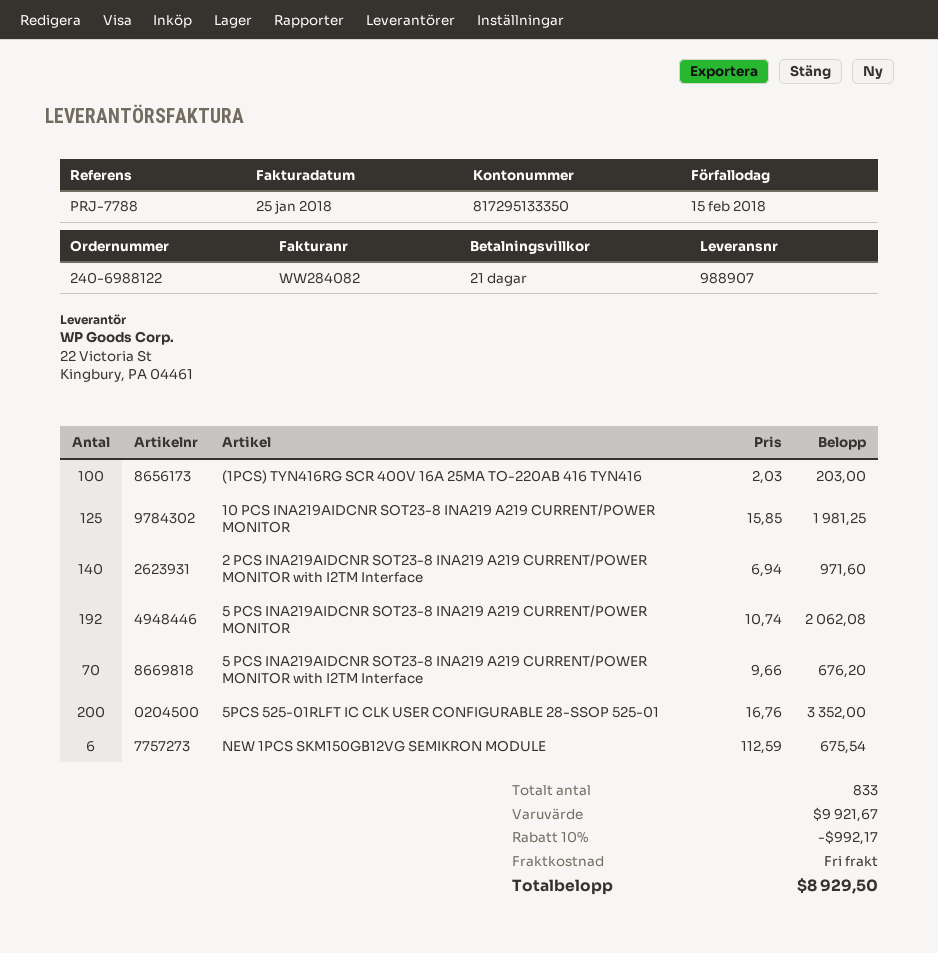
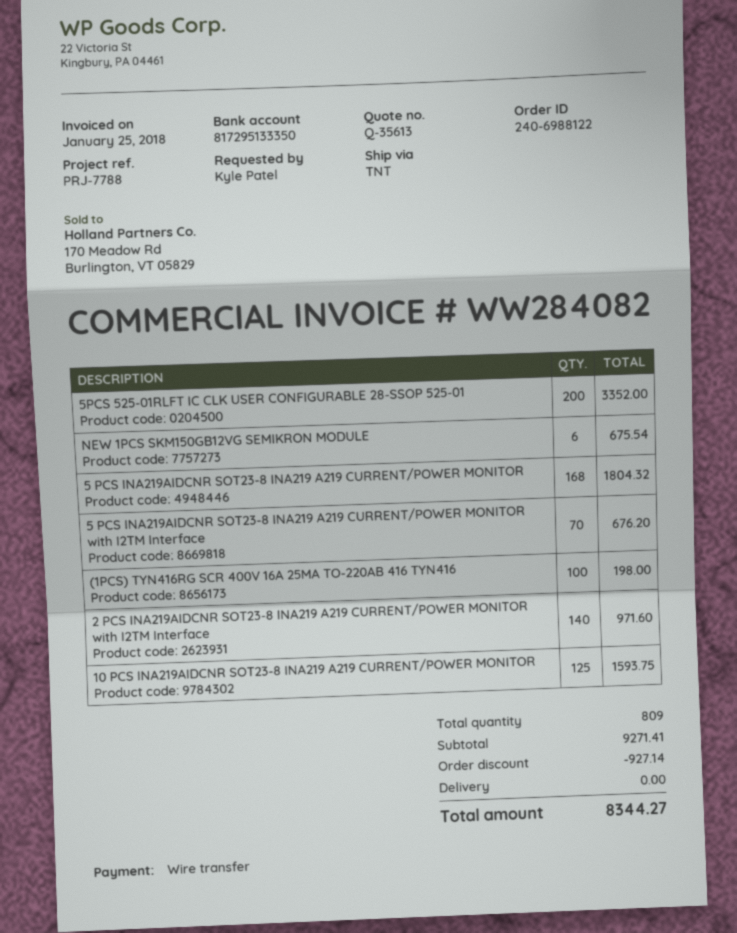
(1PCS) TYN416RG SCR 400V 16A 25MA TO-220AB 416 TYN416: 100 for 203.00 -> 100 for 198.00
10 PCS INA219AIDCNR SOT23-8 INA219 A219 CURRENT/POWER MONITOR: 125 for 1981.25 -> 125 for 1593.75
5 PCS INA219AIDCNR SOT23-8 INA219 A219 CURRENT/POWER MONITOR: 192 for 2062.08 -> 168 for 1804.32
total quantity: 833 -> 809
subtotal: 9921.67 -> 9271.41
discount: 992.17 -> 927.14
total: 8929.50 -> 8344.27

